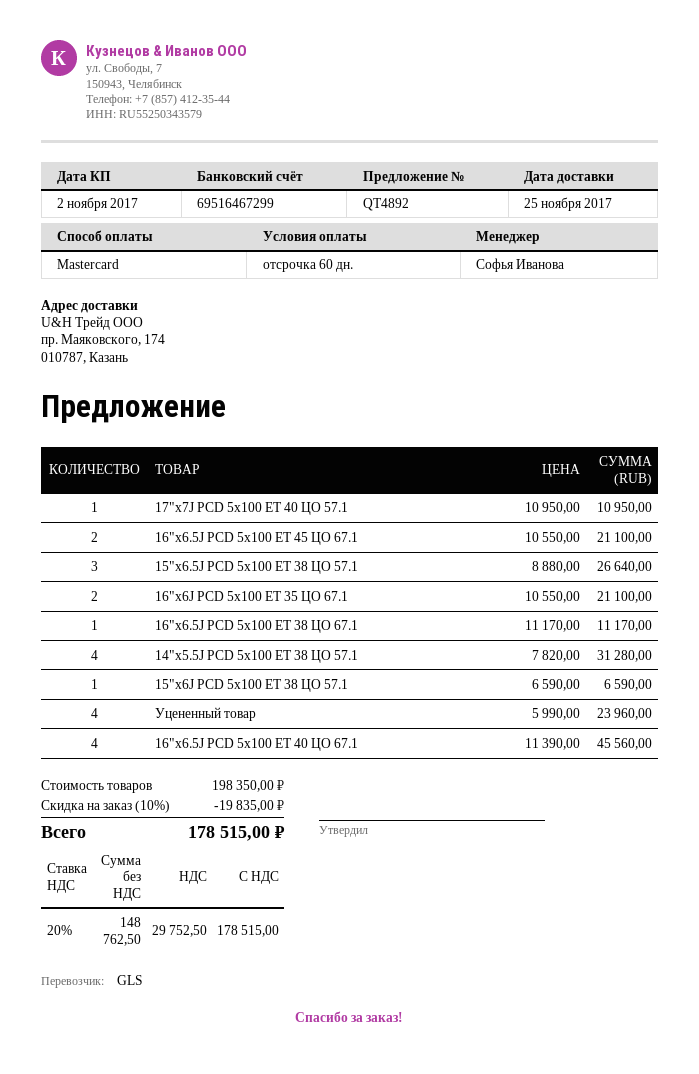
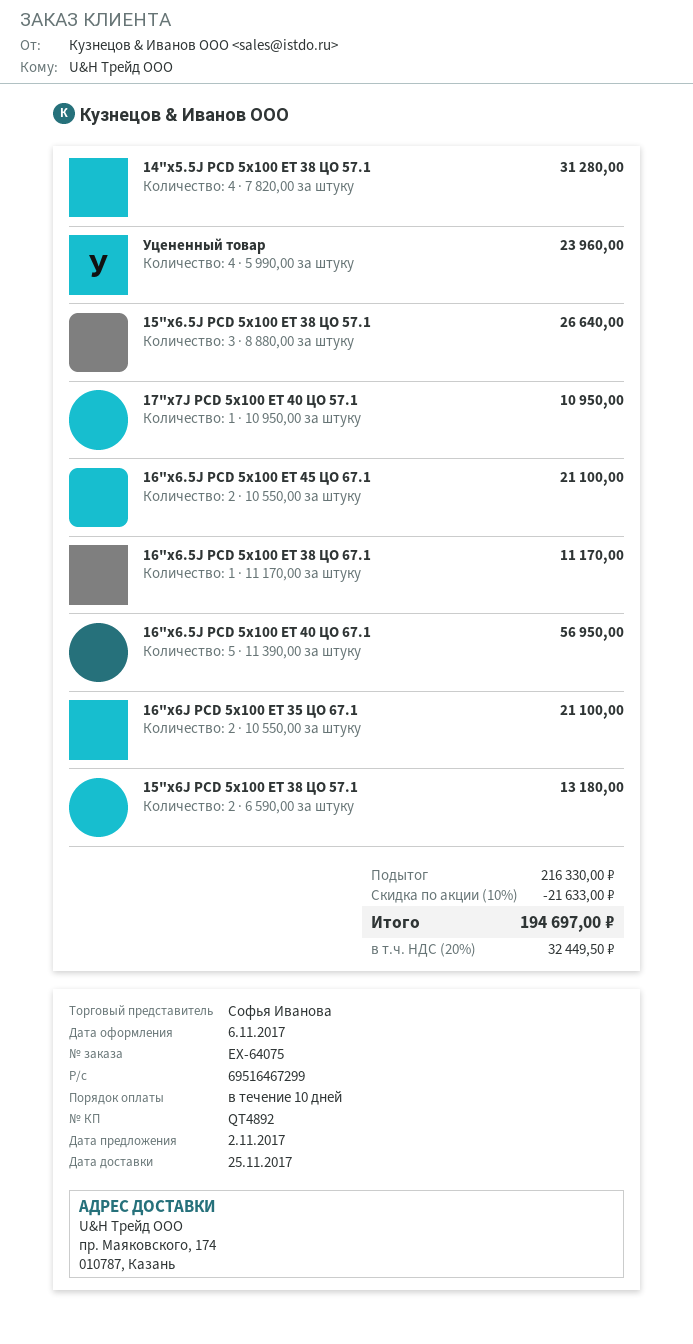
payment terms: 60 days -> 10 days
15"x6J PCD 5x100 ЕТ 38 ЦО 57.1: 1 x 6590.00 = 6590.00 -> 2 x 6590.00 = 13180.00
16"x6.5J PCD 5x100 ЕТ 40 ЦО 67.1: 4 x 11390.00 = 45560.00 -> 5 x 11390.00 = 56950.00
subtotal: 198350.00 -> 216330.00
discount: 10% = 19835.00 -> 10% = 21633.00
tax: 20% = 29752.50 -> 20% = 32449.50
total: 178515.00 -> 194697.00

